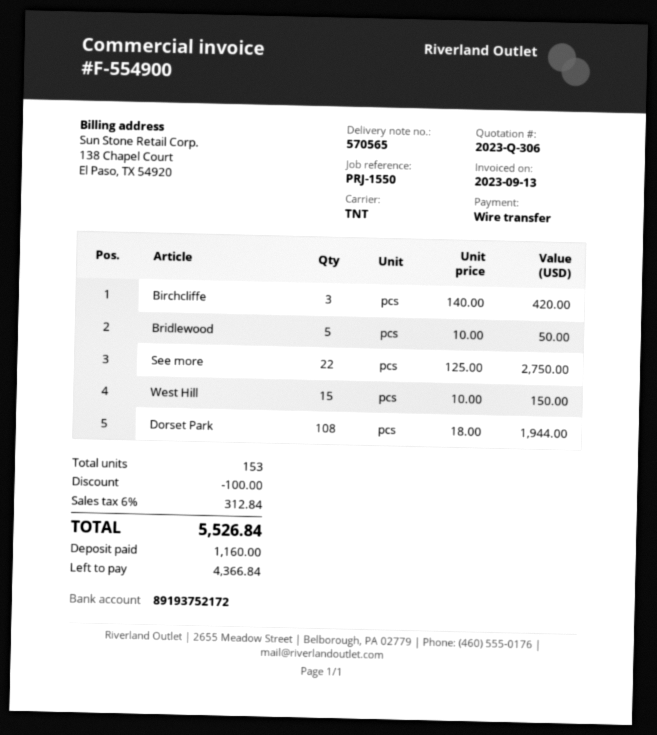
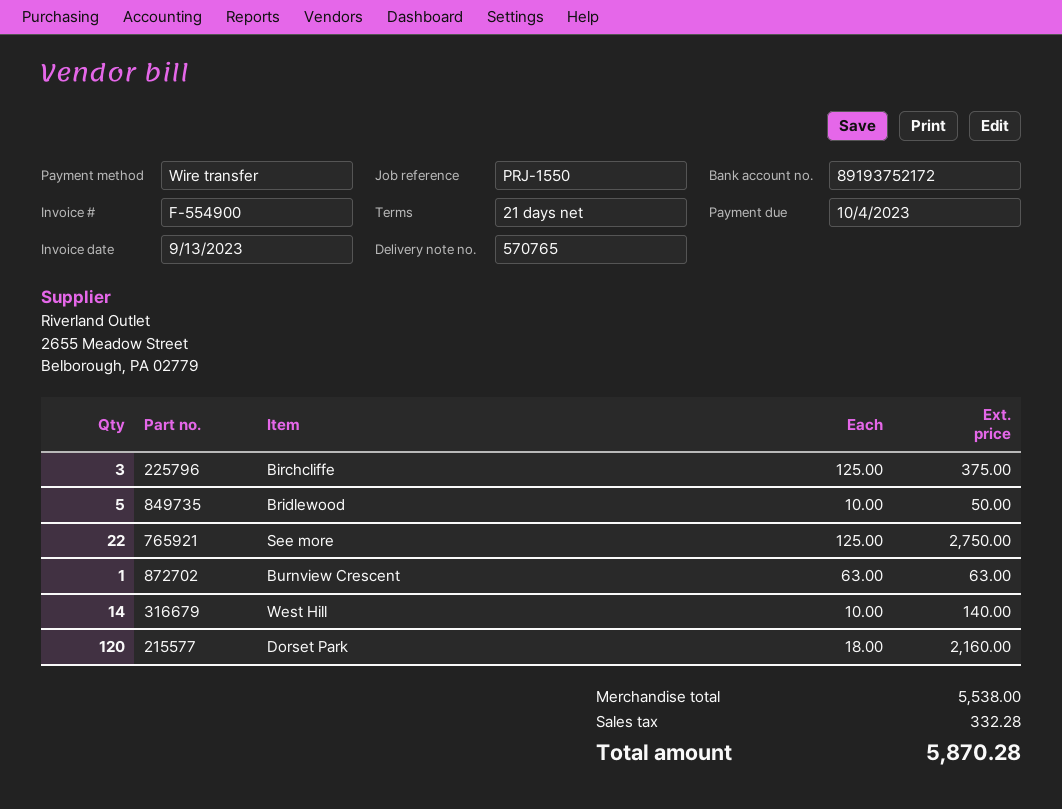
delivery note number: 570565 -> 570765
Birchcliffe: 3 x 140.00 = 420.00 -> 3 x 125.00 = 375.00
West Hill: 15 x 10.00 = 150.00 -> 14 x 10.00 = 140.00
Dorset Park: 108 x 18.00 = 1944.00 -> 120 x 18.00 = 2160.00
Burnview Crescent: none -> 1 x 63.00 = 63.00
discount: 100.00 -> none
tax: 312.84 -> 332.28
total: 5526.84 -> 5870.28

